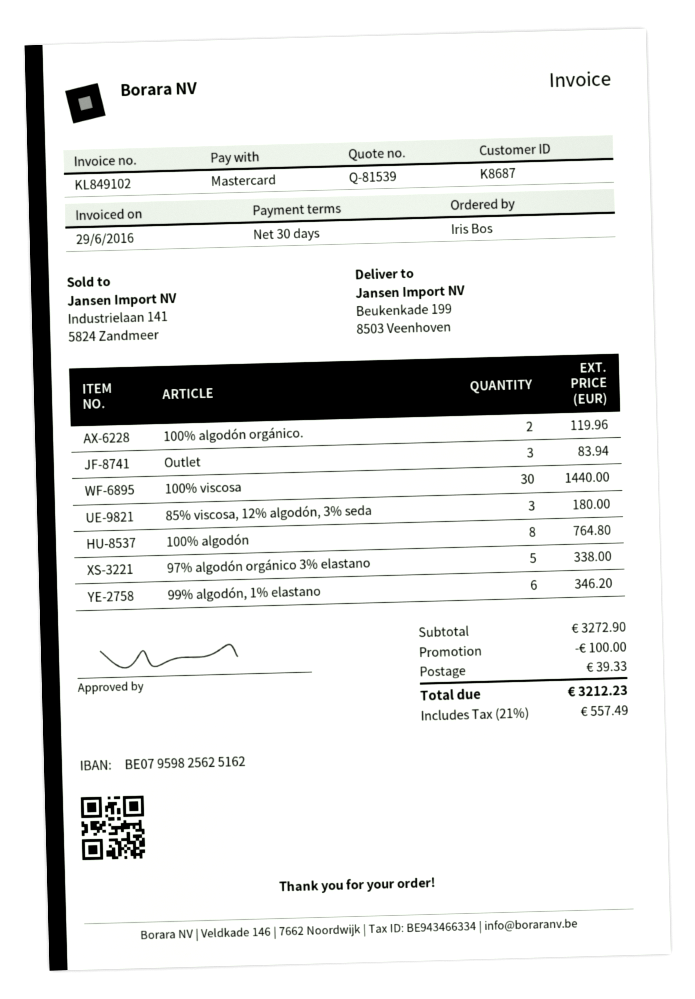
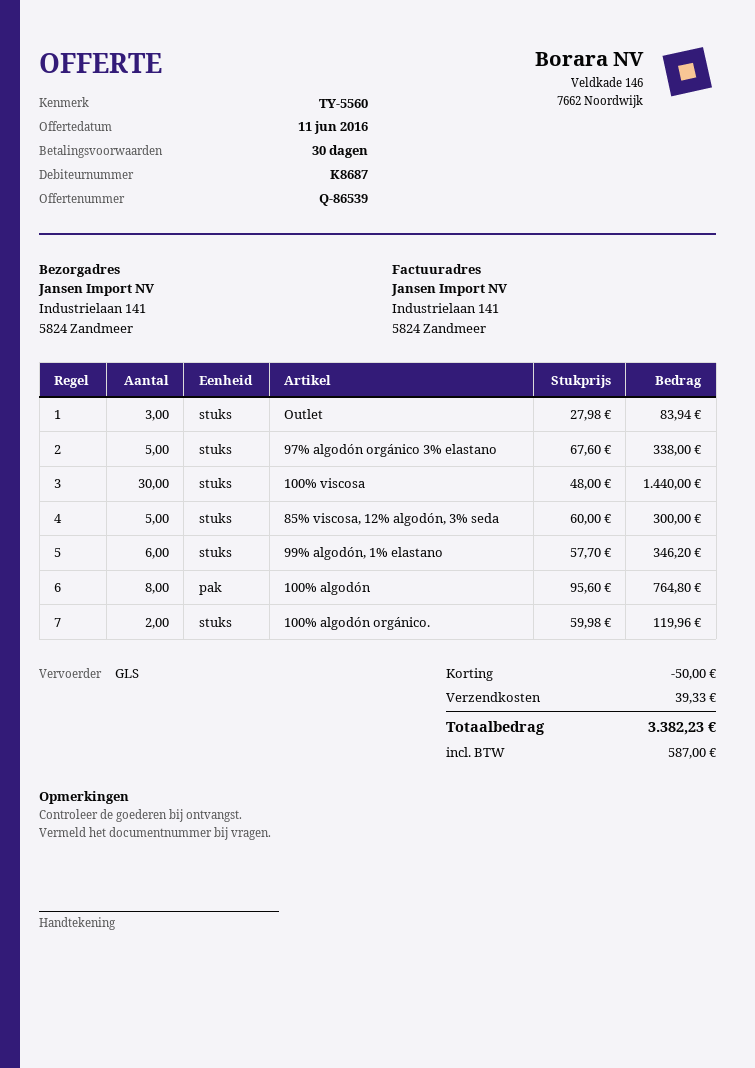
quote number: Q-81539 -> Q-86539
ship to: Beukenkade 199, 8503 Veenhoven -> Industrielaan 141, 5824 Zandmeer
85% viscosa, 12% algodón, 3% seda: 3 for 180.00 -> 5 for 300.00
discount: 100.00 -> 50.00
tax: 557.49 -> 587.00
total: 3212.23 -> 3382.23

